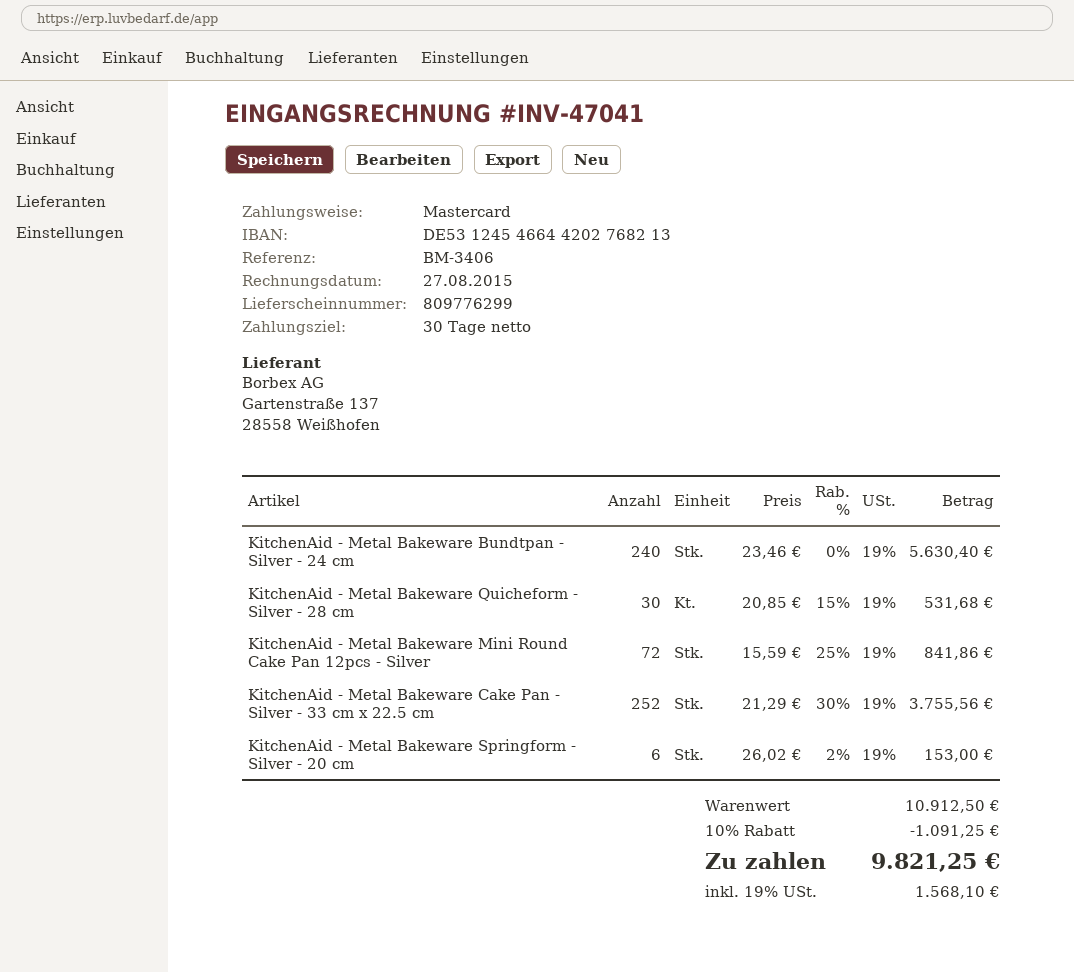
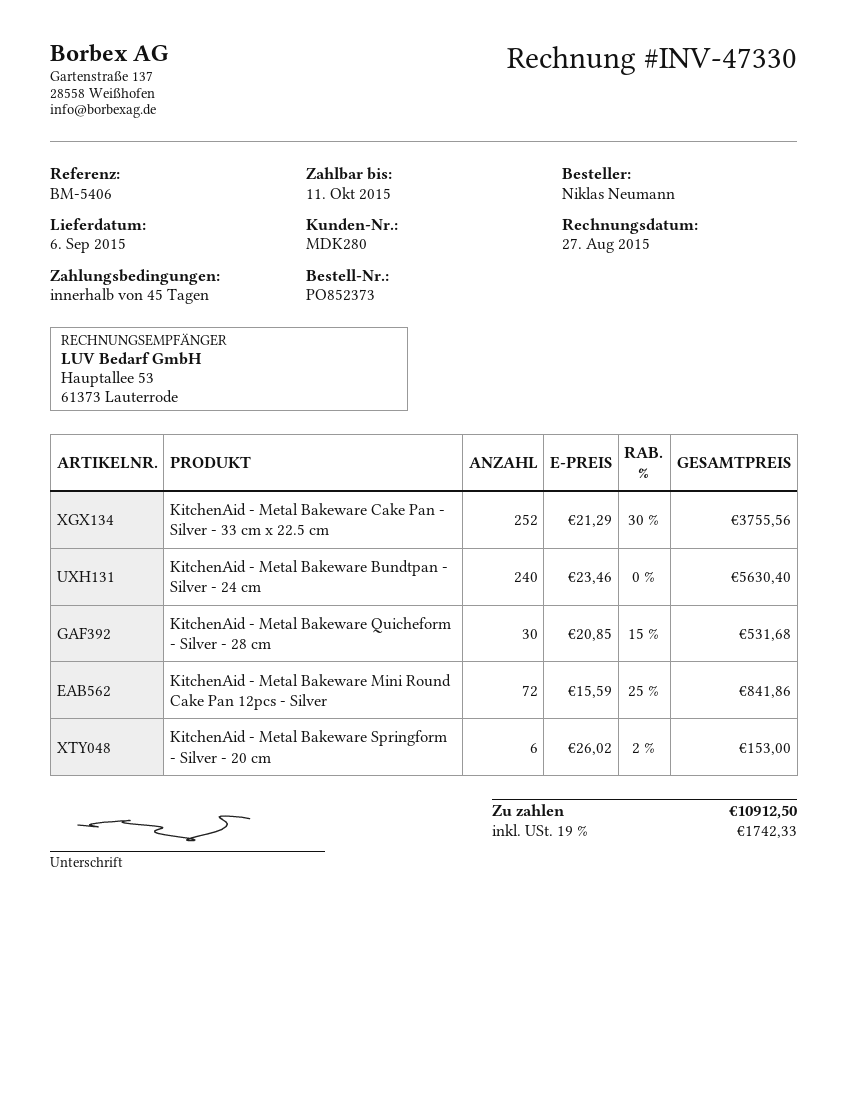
invoice number: INV-47041 -> INV-47330
payment terms: 30 days -> 45 days
reference: BM-3406 -> BM-5406
discount: 10% = 1091.25 -> none
tax: 19% = 1568.10 -> 19% = 1742.33
total: 9821.25 -> 10912.50

